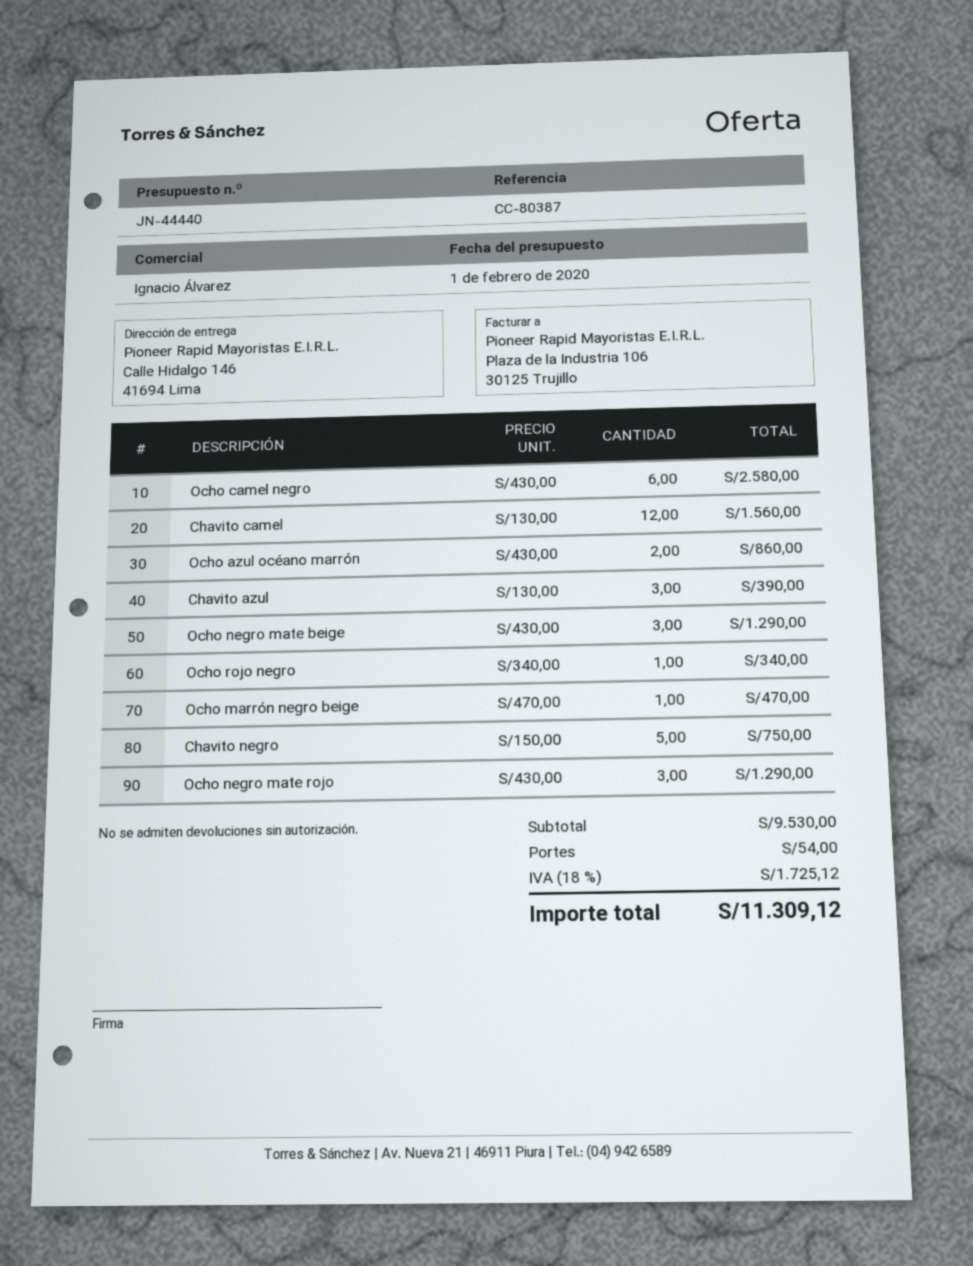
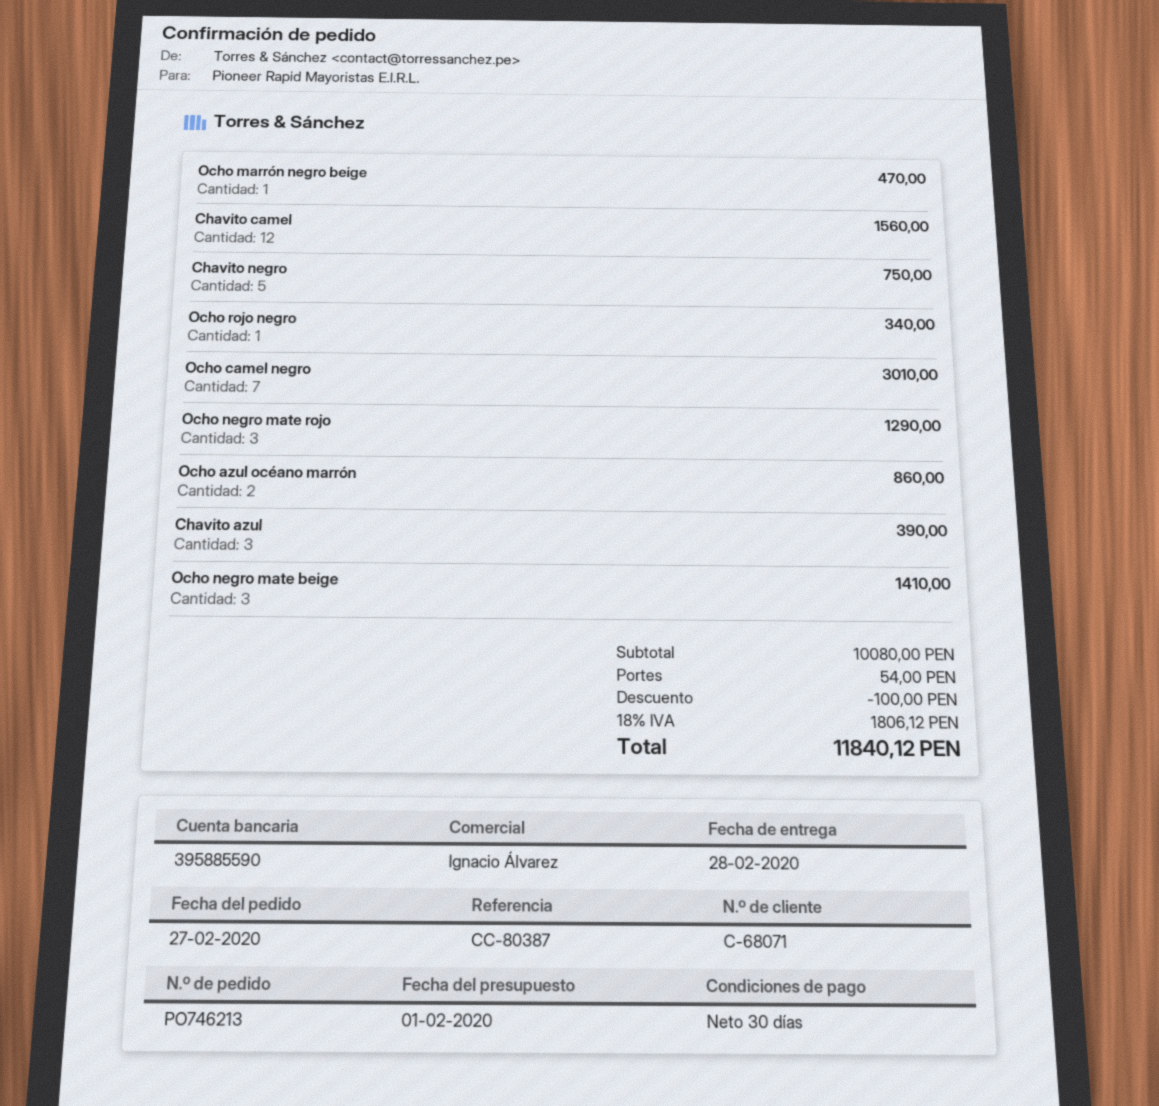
Ocho camel negro: 6 for 2580.00 -> 7 for 3010.00
Ocho negro mate beige: 3 for 1290.00 -> 3 for 1410.00
subtotal: 9530.00 -> 10080.00
discount: none -> 100.00
tax: 18% = 1725.12 -> 18% = 1806.12
total: 11309.12 -> 11840.12

